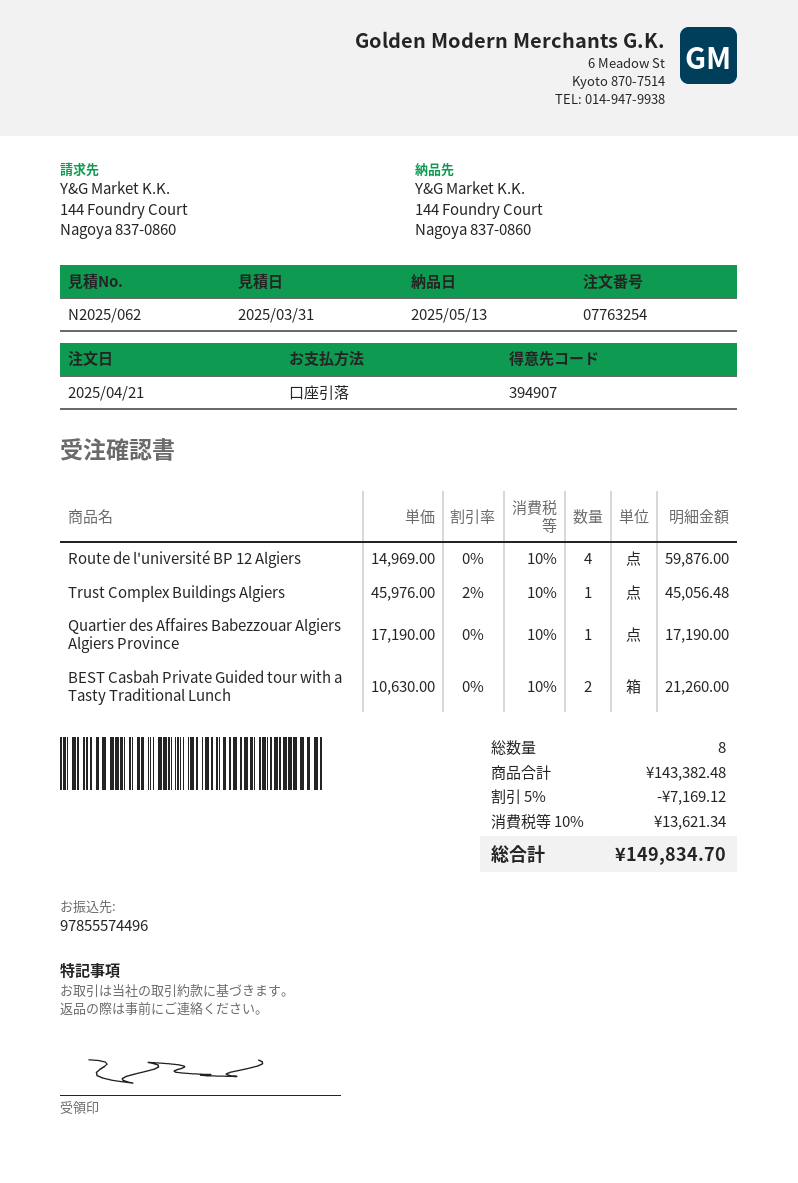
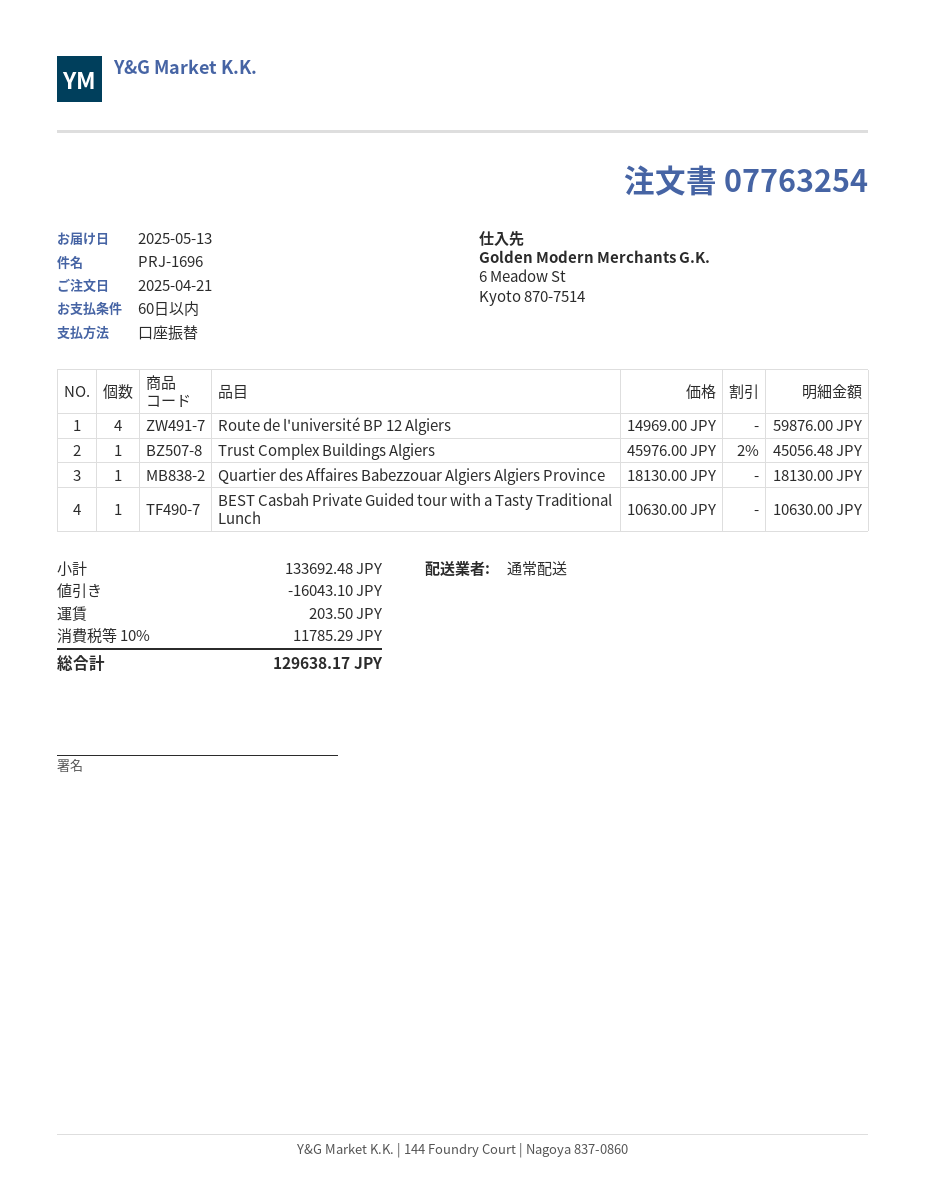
Quartier des Affaires Babezzouar Algiers Algiers Province: 1 x 17190.00 = 17190.00 -> 1 x 18130.00 = 18130.00
BEST Casbah Private Guided tour with a Tasty Traditional Lunch: 2 x 10630.00 = 21260.00 -> 1 x 10630.00 = 10630.00
subtotal: 143382.48 -> 133692.48
discount: 7169.12 -> 16043.10
shipping: none -> 203.50
tax: 10% = 13621.34 -> 10% = 11785.29
total: 149834.70 -> 129638.17

